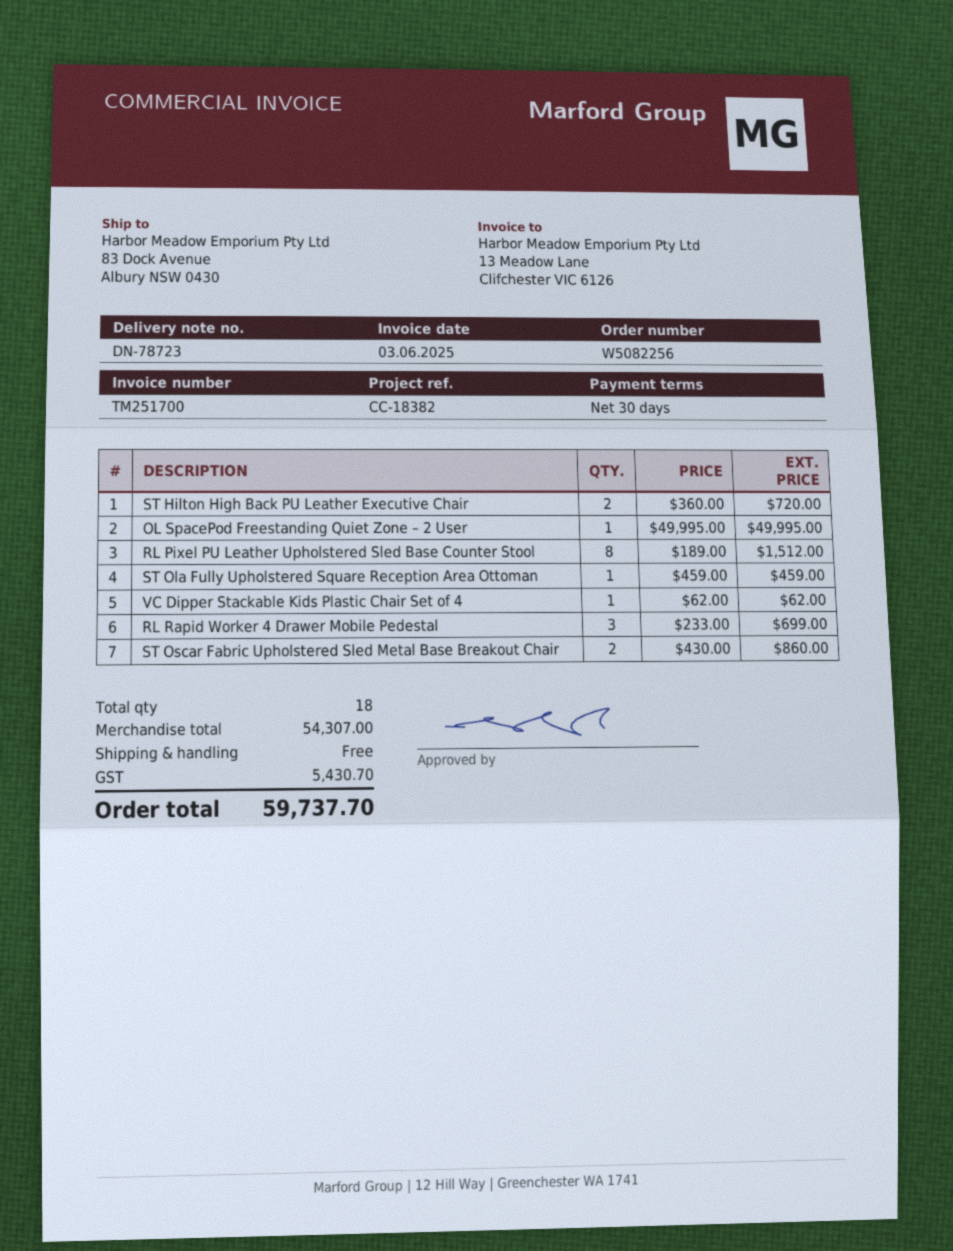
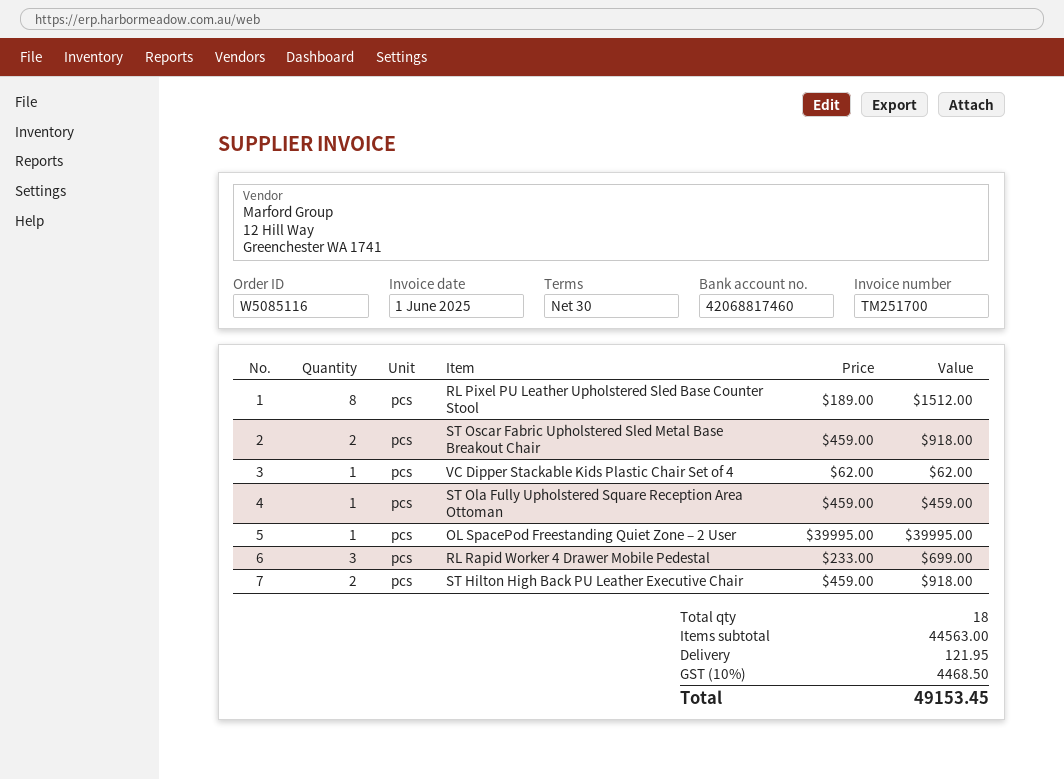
order number: W5082256 -> W5085116
invoice date: 2025-06-03 -> 2025-06-01
ST Hilton High Back PU Leather Executive Chair: 2 x 360.00 = 720.00 -> 2 x 459.00 = 918.00
OL SpacePod Freestanding Quiet Zone – 2 User: 1 x 49995.00 = 49995.00 -> 1 x 39995.00 = 39995.00
ST Oscar Fabric Upholstered Sled Metal Base Breakout Chair: 2 x 430.00 = 860.00 -> 2 x 459.00 = 918.00
subtotal: 54307.00 -> 44563.00
shipping: 0.00 -> 121.95
tax: 5430.70 -> 4468.50
total: 59737.70 -> 49153.45

